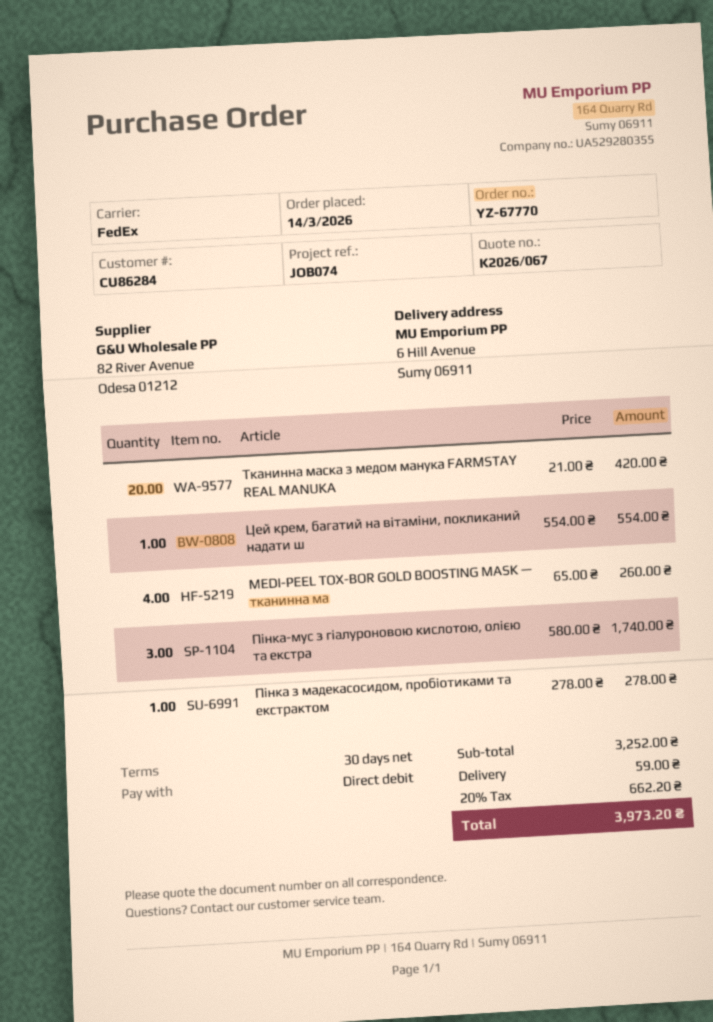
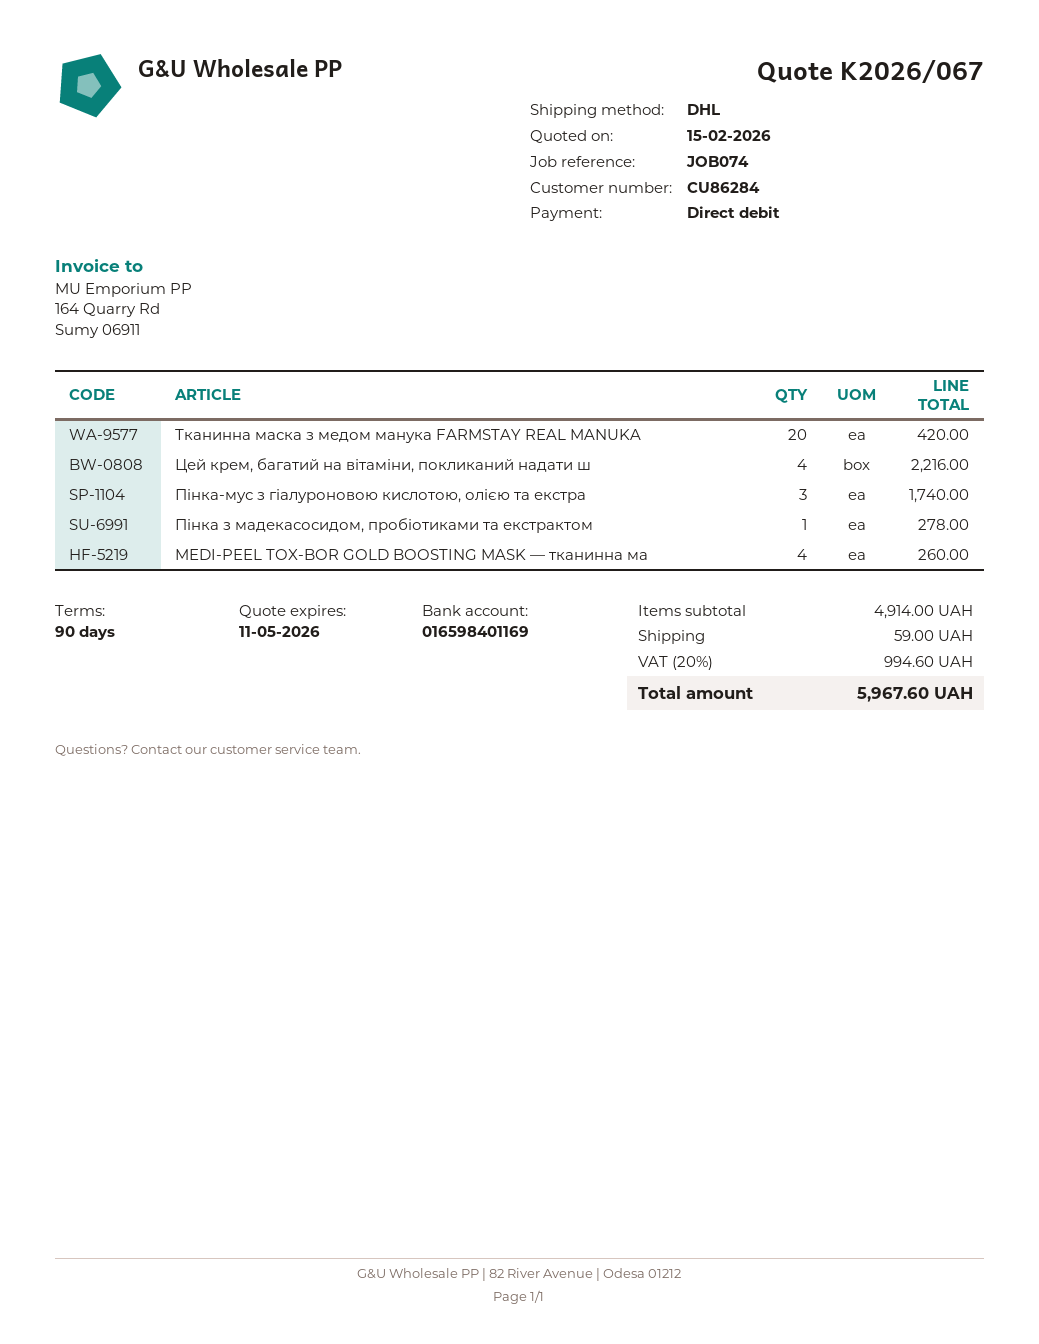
payment terms: 30 days -> 90 days
shipping method: FedEx -> DHL
Цей крем, багатий на вітаміни, покликаний надати ш: 1 for 554.00 -> 4 for 2216.00
subtotal: 3252.00 -> 4914.00
tax: 20% = 662.20 -> 20% = 994.60
total: 3973.20 -> 5967.60

